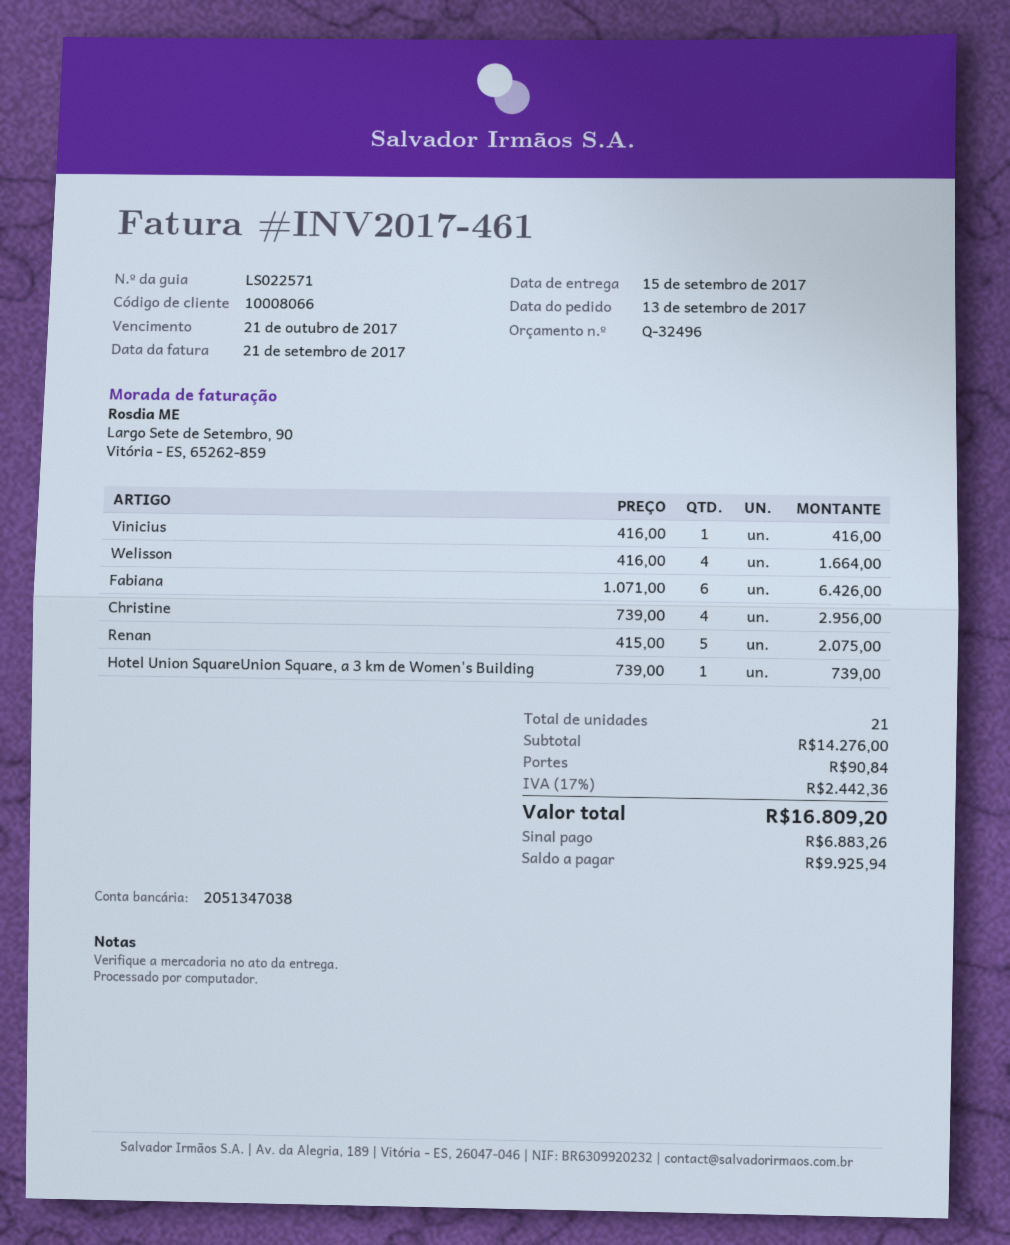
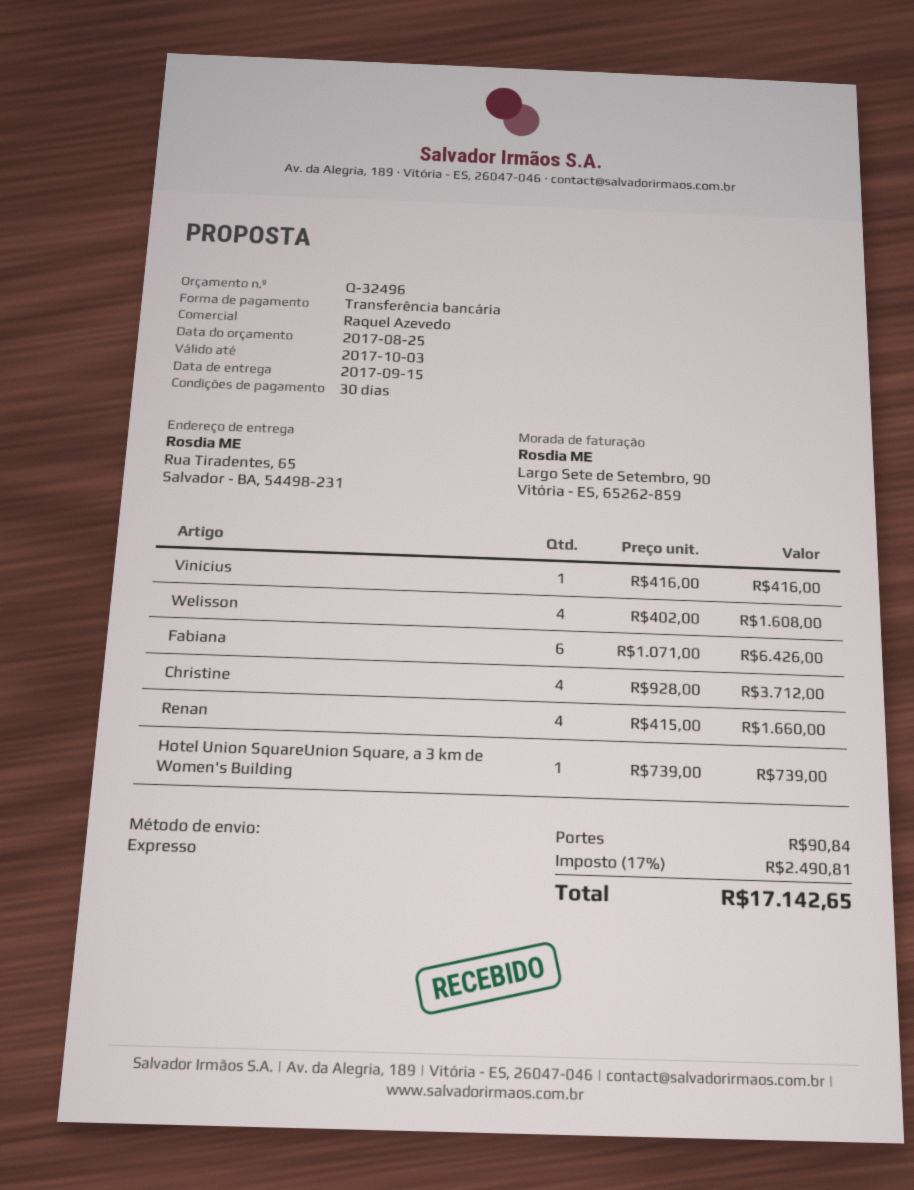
Welisson: 4 x 416.00 = 1664.00 -> 4 x 402.00 = 1608.00
Christine: 4 x 739.00 = 2956.00 -> 4 x 928.00 = 3712.00
Renan: 5 x 415.00 = 2075.00 -> 4 x 415.00 = 1660.00
tax: 17% = 2442.36 -> 17% = 2490.81
total: 16809.20 -> 17142.65

